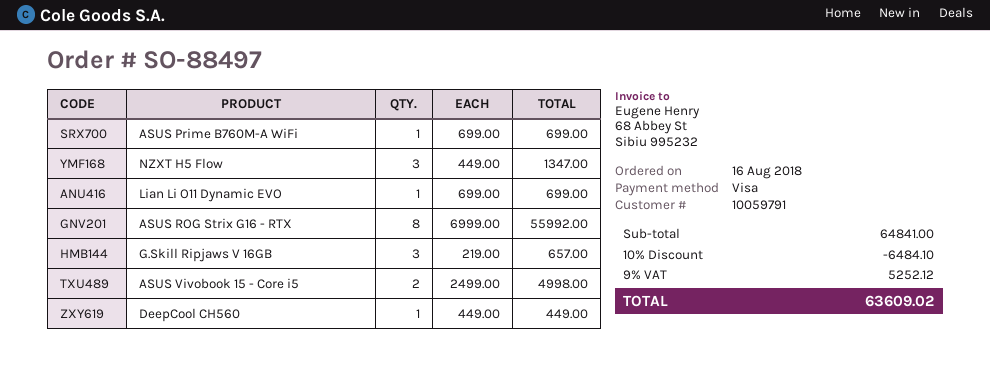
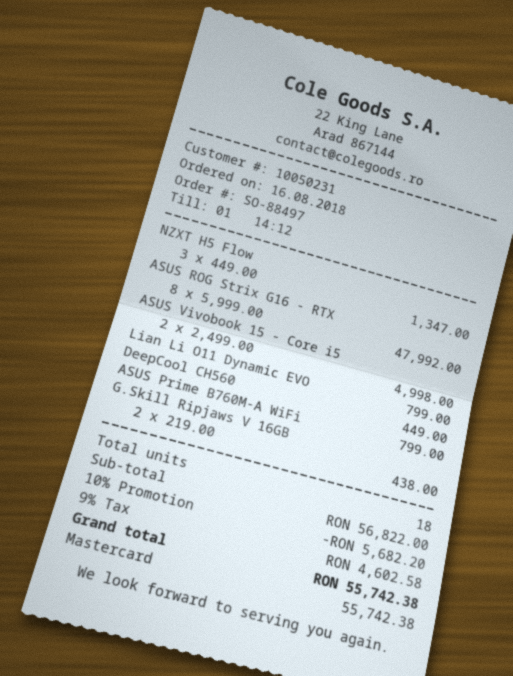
customer number: 10059791 -> 10050231
payment method: Visa -> Mastercard
ASUS Prime B760M-A WiFi: 1 x 699.00 = 699.00 -> 1 x 799.00 = 799.00
Lian Li O11 Dynamic EVO: 1 x 699.00 = 699.00 -> 1 x 799.00 = 799.00
ASUS ROG Strix G16 - RTX: 8 x 6999.00 = 55992.00 -> 8 x 5999.00 = 47992.00
G.Skill Ripjaws V 16GB: 3 x 219.00 = 657.00 -> 2 x 219.00 = 438.00
subtotal: 64841.00 -> 56822.00
discount: 10% = 6484.10 -> 10% = 5682.20
tax: 9% = 5252.12 -> 9% = 4602.58
total: 63609.02 -> 55742.38

